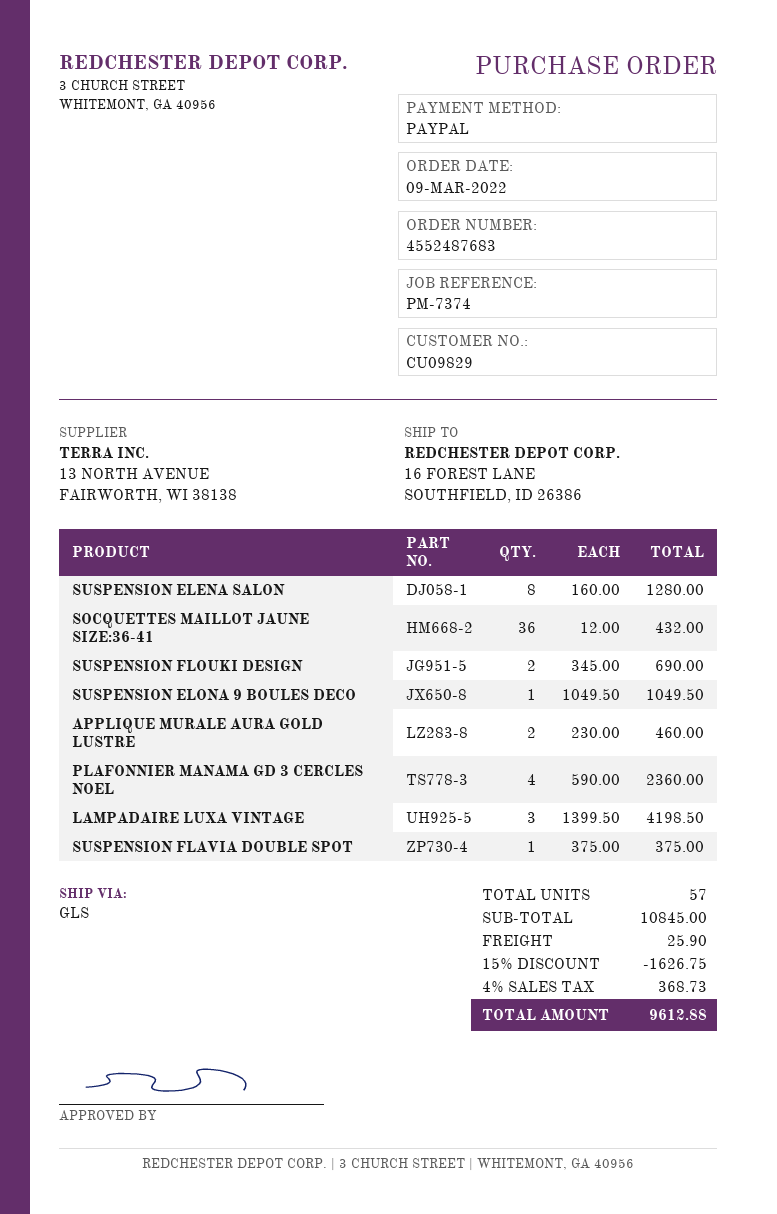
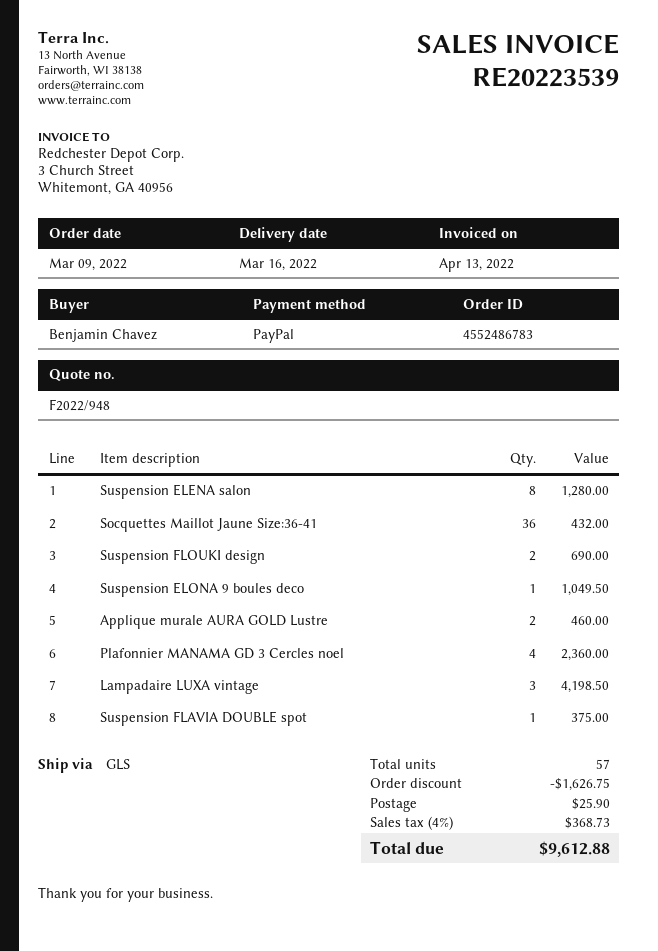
order number: 4552487683 -> 4552486783

